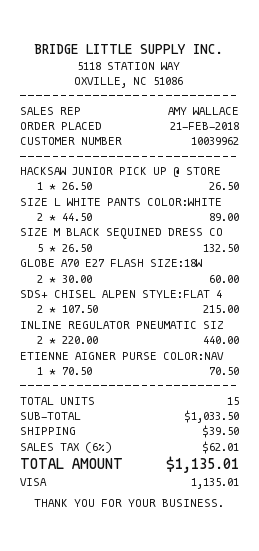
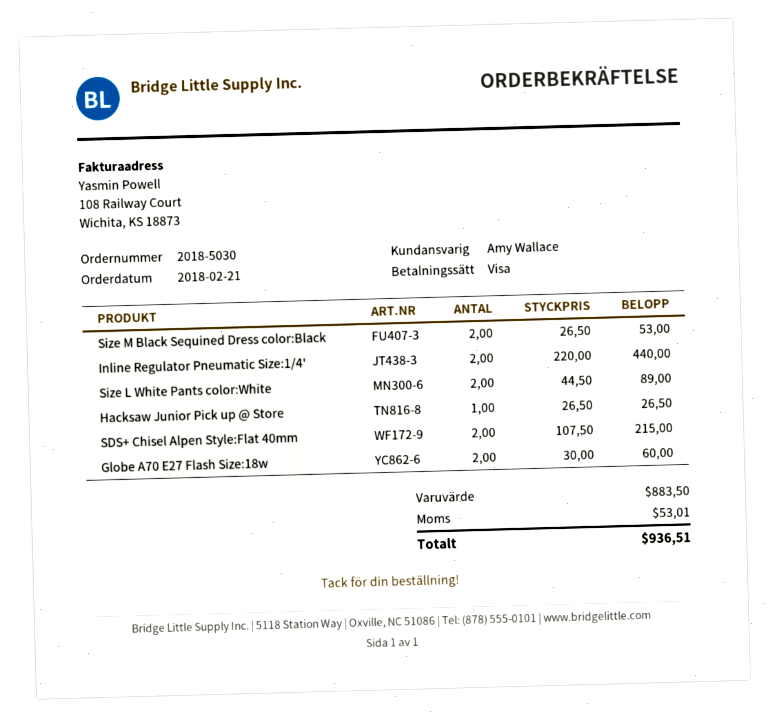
SIZE M BLACK SEQUINED DRESS CO: 5 x 26.50 = 132.50 -> 2 x 26.50 = 53.00
ETIENNE AIGNER PURSE COLOR:NAV: 1 x 70.50 = 70.50 -> none
subtotal: 1033.50 -> 883.50
shipping: 39.50 -> none
tax: 62.01 -> 53.01
total: 1135.01 -> 936.51

